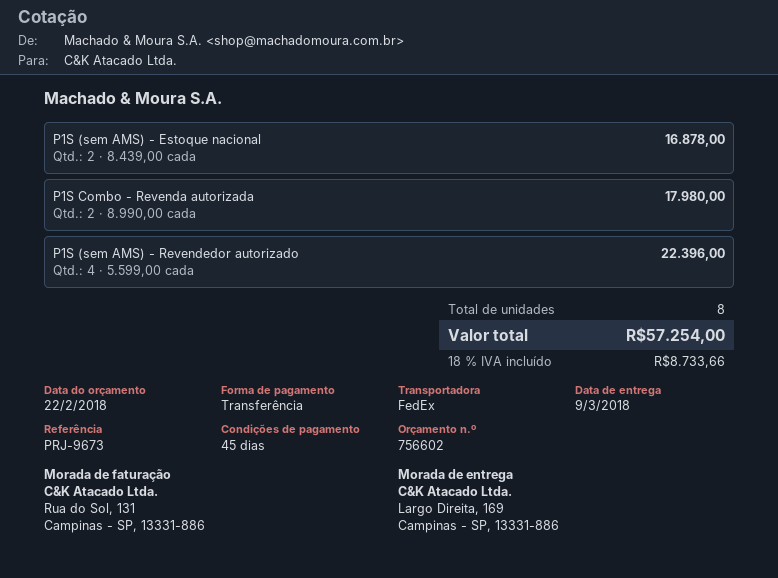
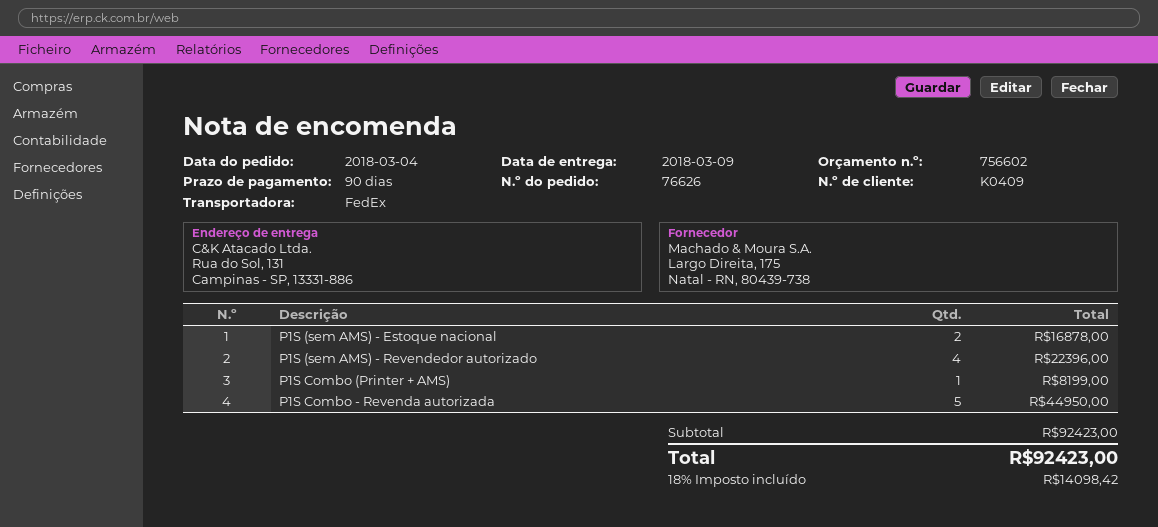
payment terms: 45 days -> 90 days
ship to: Largo Direita, 169, Campinas - SP, 13331-886 -> Rua do Sol, 131, Campinas - SP, 13331-886
P1S Combo - Revenda autorizada: 2 for 17980.00 -> 5 for 44950.00
P1S Combo (Printer + AMS): none -> 1 for 8199.00
tax: 18% = 8733.66 -> 18% = 14098.42
total: 57254.00 -> 92423.00

